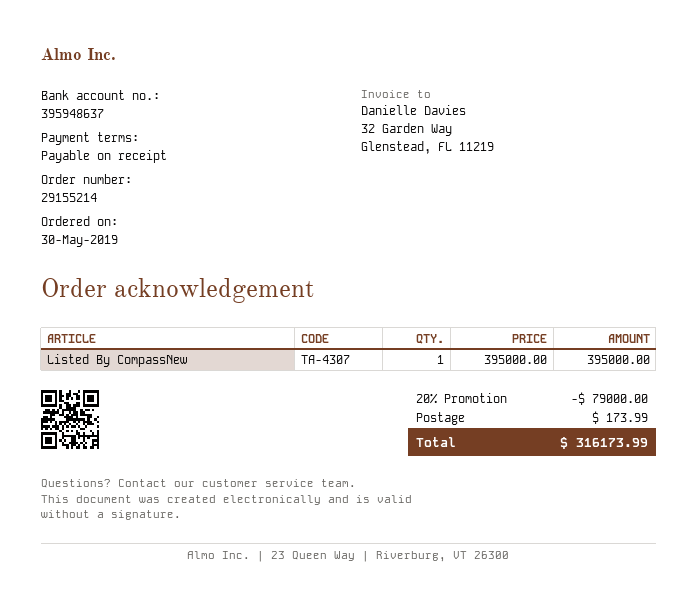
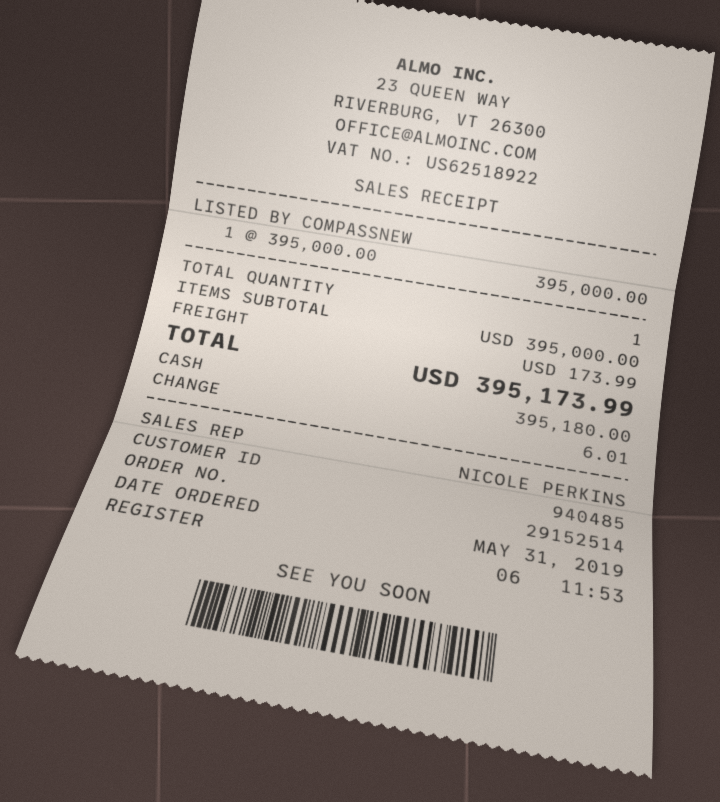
order number: 29155214 -> 29152514
order date: 2019-05-30 -> 2019-05-31
discount: 20% = 79000.00 -> none
total: 316173.99 -> 395173.99

